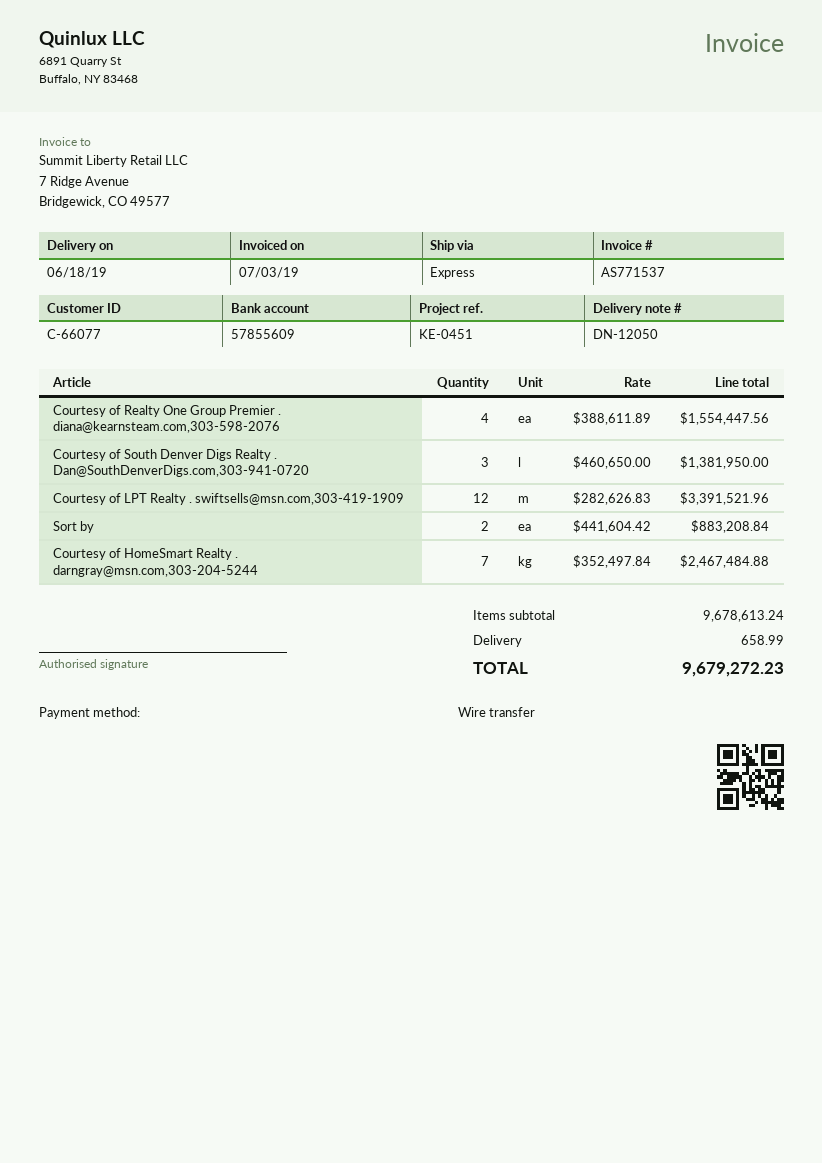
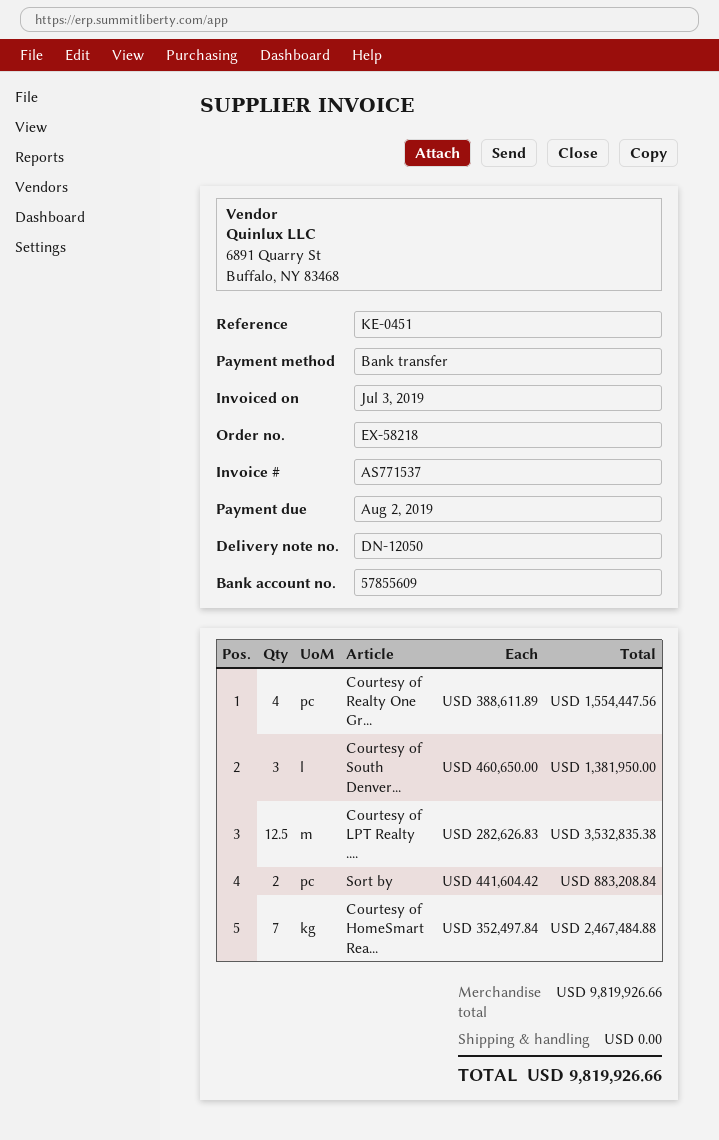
Courtesy of LPT Realty . swiftsells@msn.com,303-419-1909: 12 x 282626.83 = 3391521.96 -> 12.5 x 282626.83 = 3532835.38
subtotal: 9678613.24 -> 9819926.66
shipping: 658.99 -> 0.00
total: 9679272.23 -> 9819926.66

